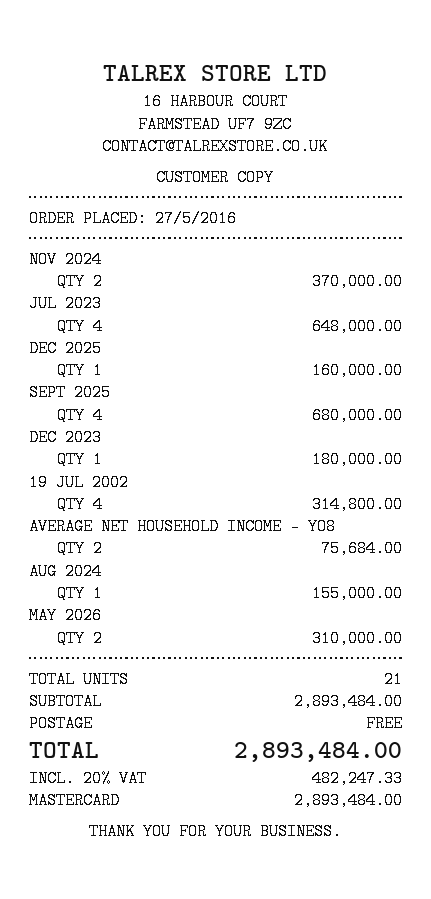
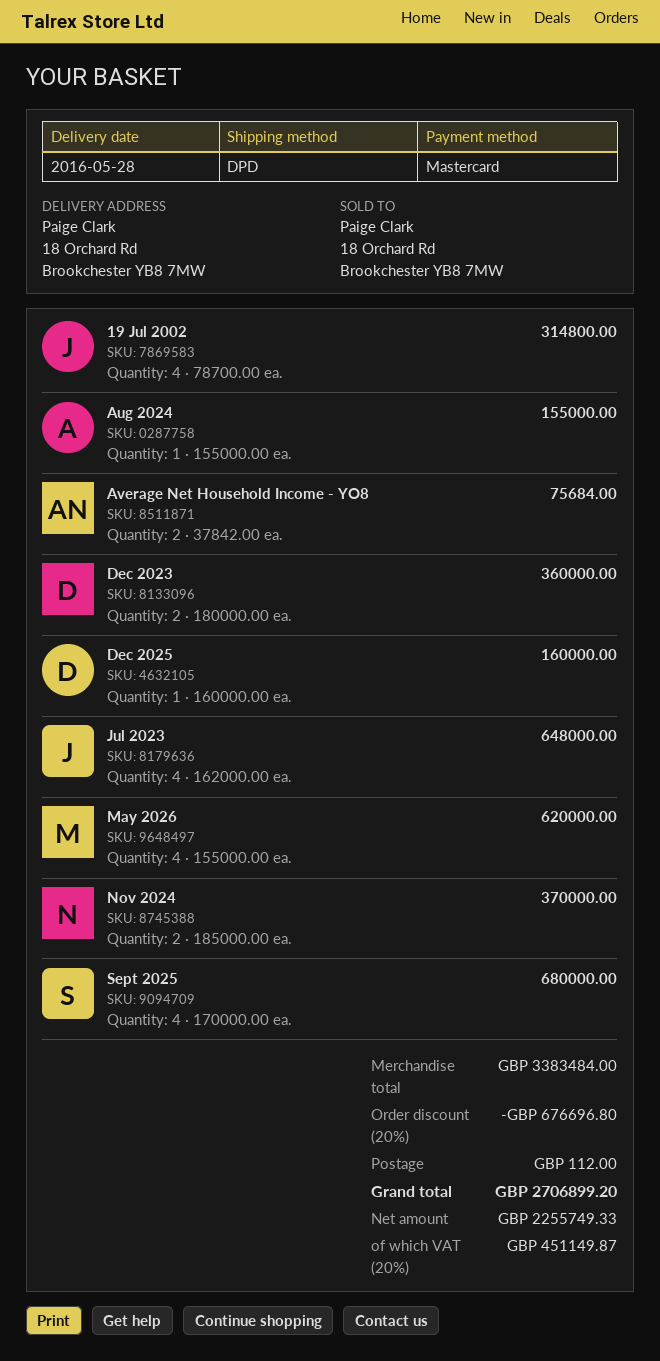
DEC 2023: 1 for 180000.00 -> 2 for 360000.00
MAY 2026: 2 for 310000.00 -> 4 for 620000.00
subtotal: 2893484.00 -> 3383484.00
discount: none -> 20% = 676696.80
shipping: 0.00 -> 112.00
tax: 20% = 482247.33 -> 20% = 451149.87
total: 2893484.00 -> 2706899.20

